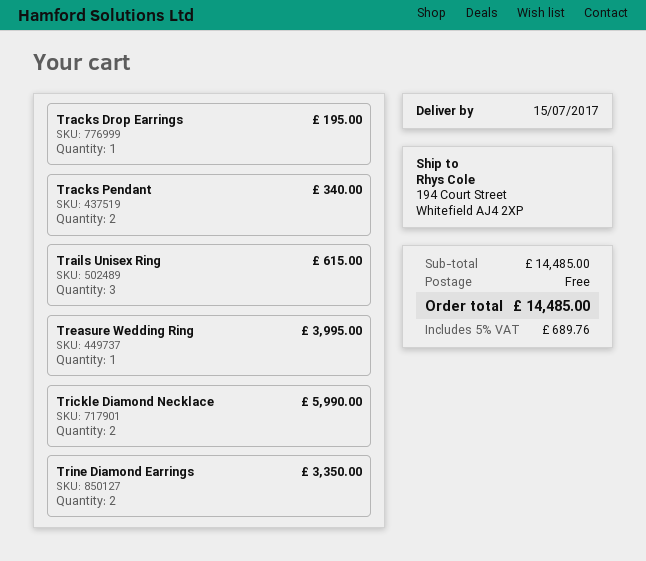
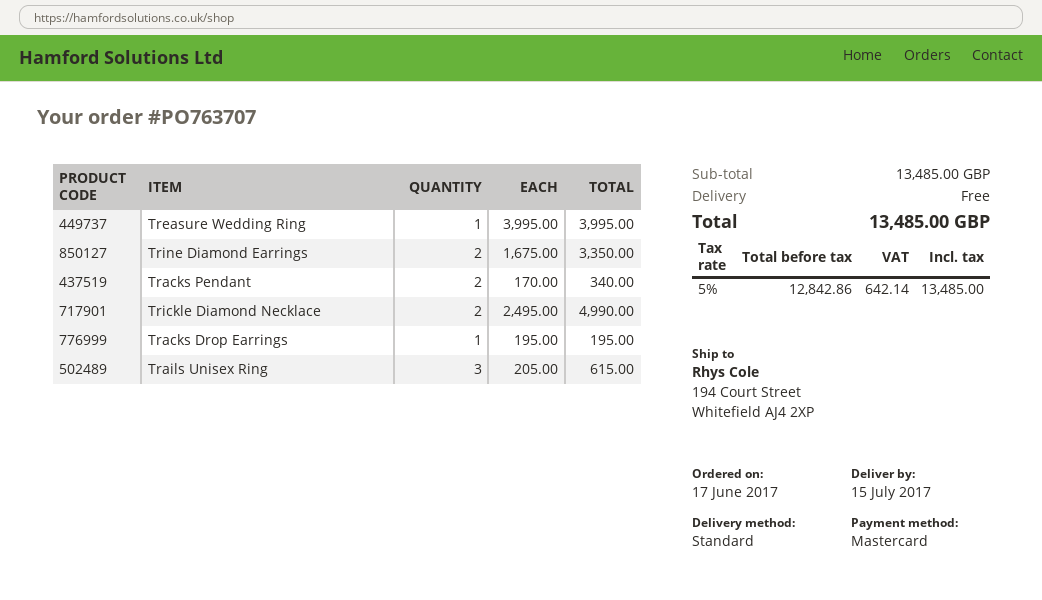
Trickle Diamond Necklace: 2 for 5990.00 -> 2 for 4990.00
subtotal: 14485.00 -> 13485.00
tax: 5% = 689.76 -> 5% = 642.14
total: 14485.00 -> 13485.00

